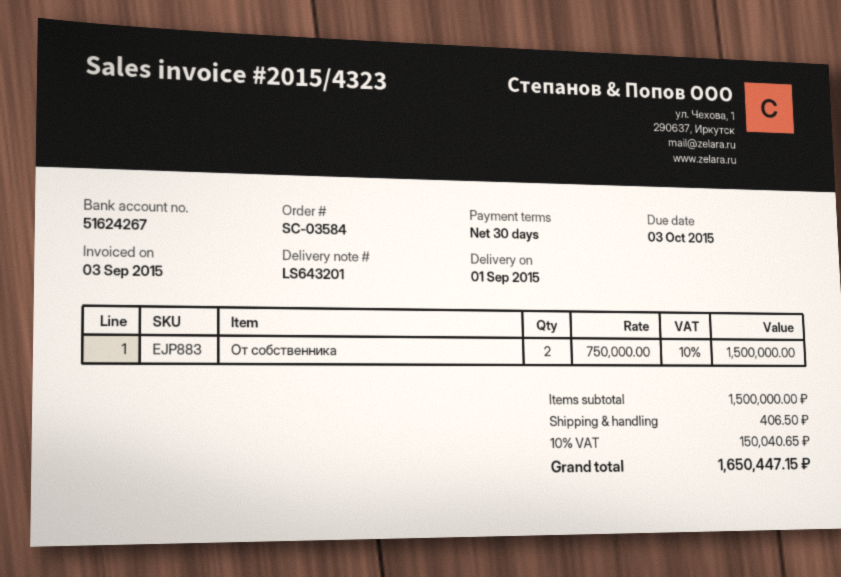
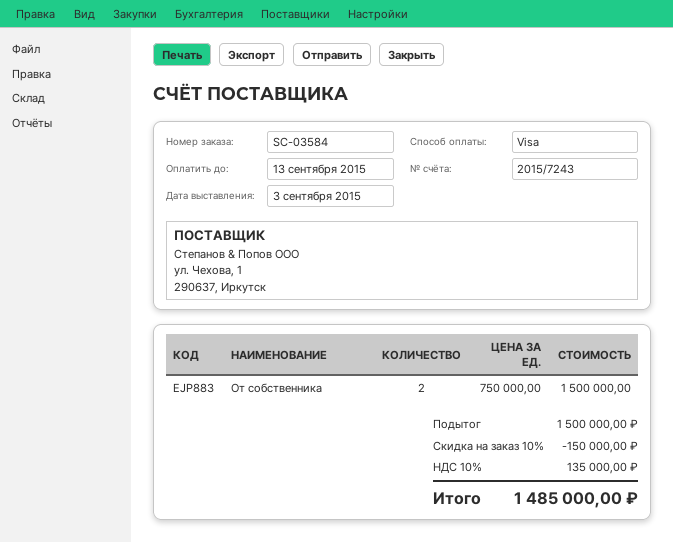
invoice number: 2015/4323 -> 2015/7243
due date: 2015-10-03 -> 2015-09-13
discount: none -> 10% = 150000.00
shipping: 406.50 -> none
tax: 10% = 150040.65 -> 10% = 135000.00
total: 1650447.15 -> 1485000.00

